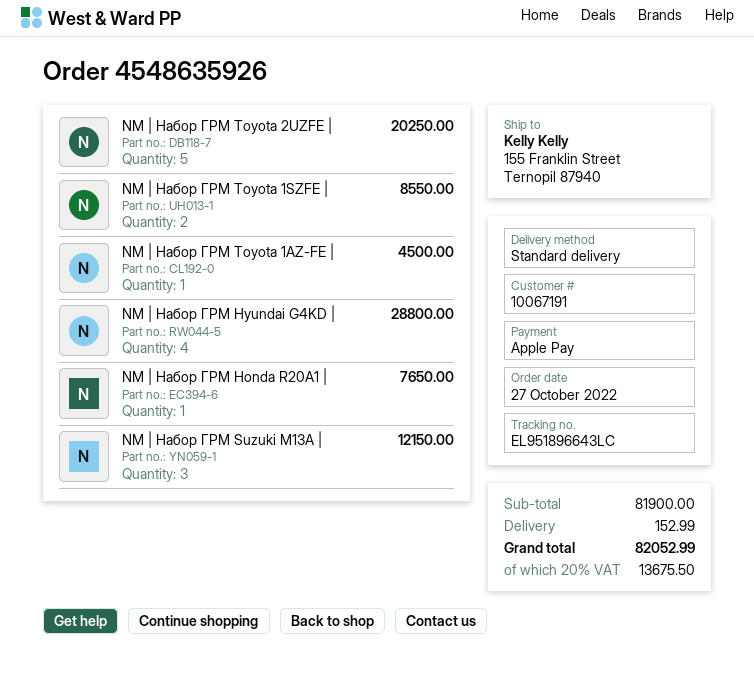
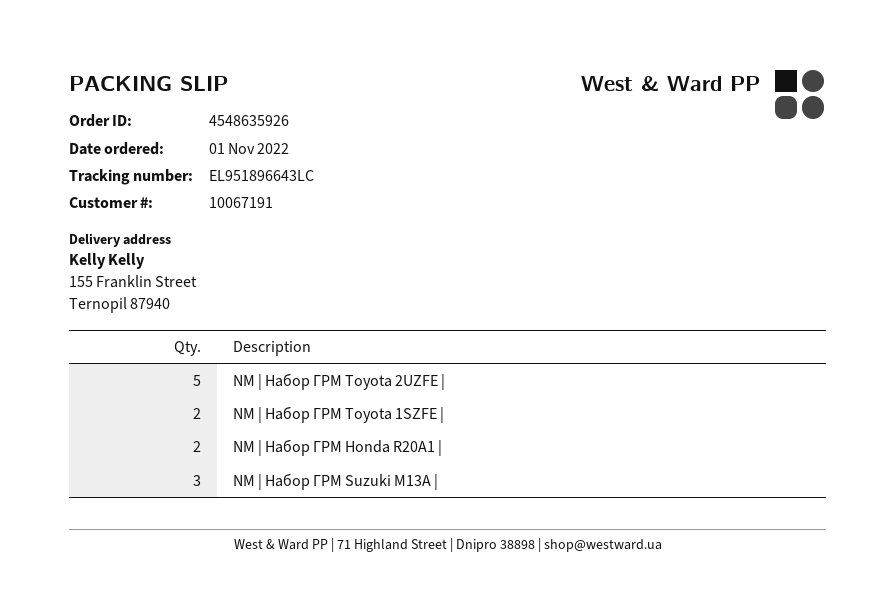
order date: 2022-10-27 -> 2022-11-01
NM | Набор ГРМ Toyota 1AZ-FE |: 1 -> none
NM | Набор ГРМ Hyundai G4KD |: 4 -> none
NM | Набор ГРМ Honda R20A1 |: 1 -> 2

